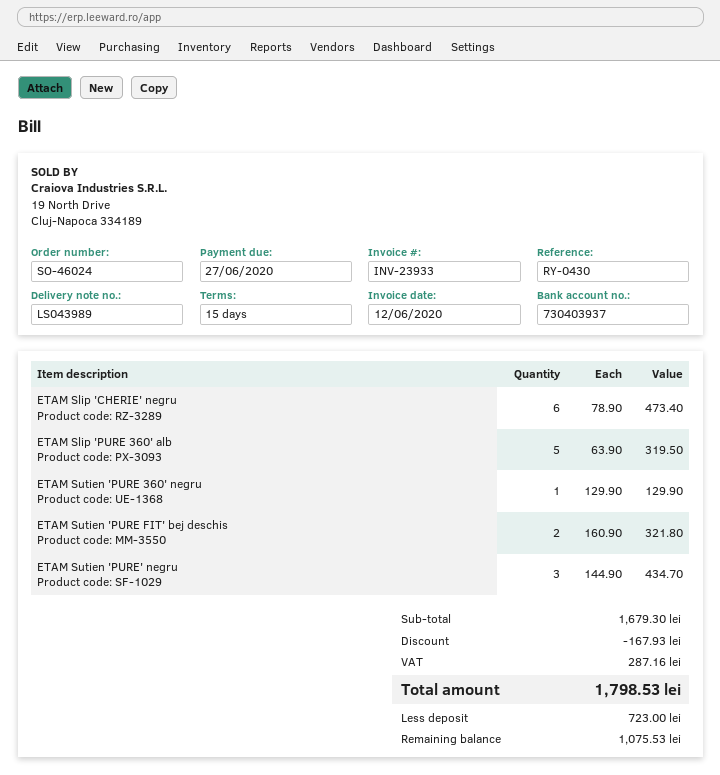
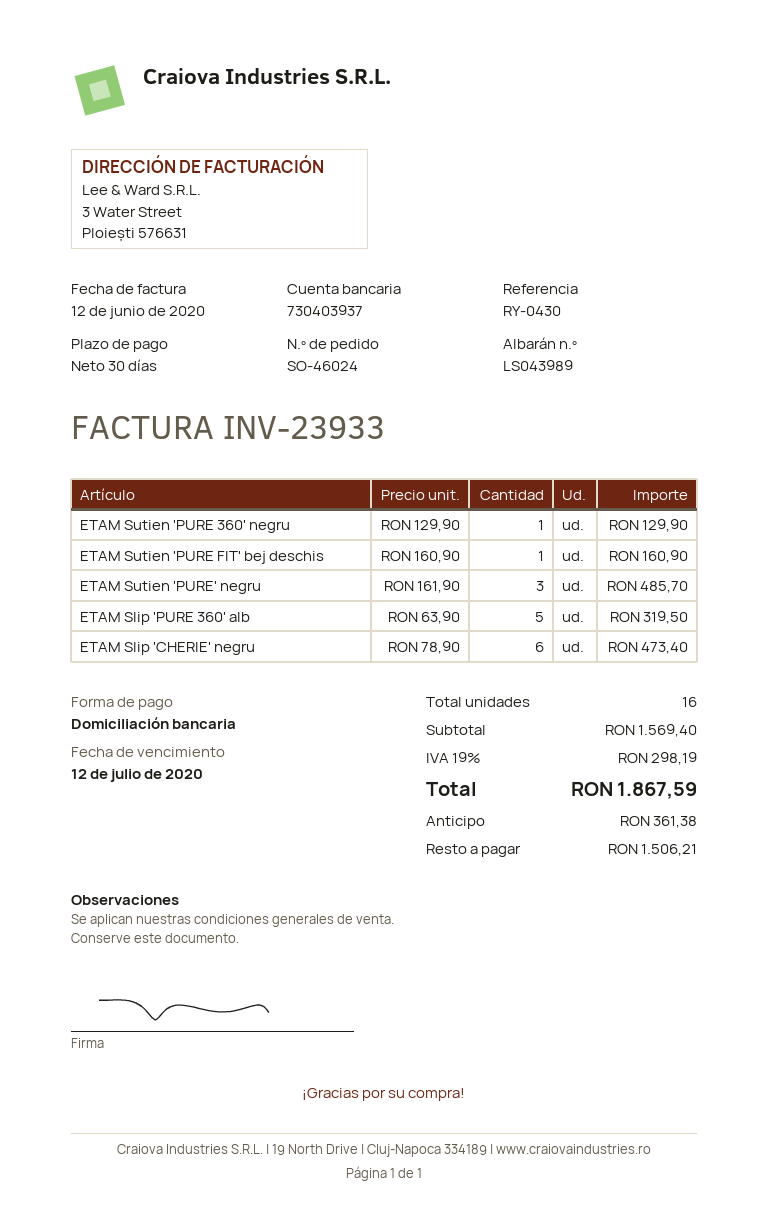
payment terms: 15 days -> 30 days
due date: 2020-06-27 -> 2020-07-12
ETAM Sutien 'PURE FIT' bej deschis: 2 x 160.90 = 321.80 -> 1 x 160.90 = 160.90
ETAM Sutien 'PURE' negru: 3 x 144.90 = 434.70 -> 3 x 161.90 = 485.70
subtotal: 1679.30 -> 1569.40
discount: 167.93 -> none
tax: 287.16 -> 298.19
total: 1798.53 -> 1867.59
deposit: 723.00 -> 361.38
balance: 1075.53 -> 1506.21

